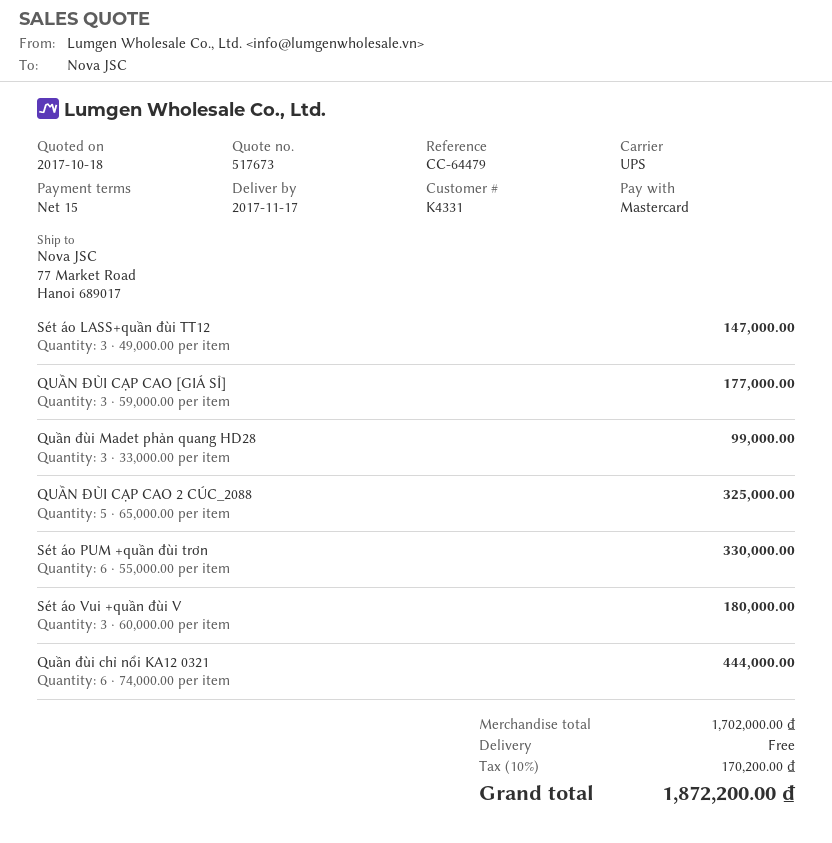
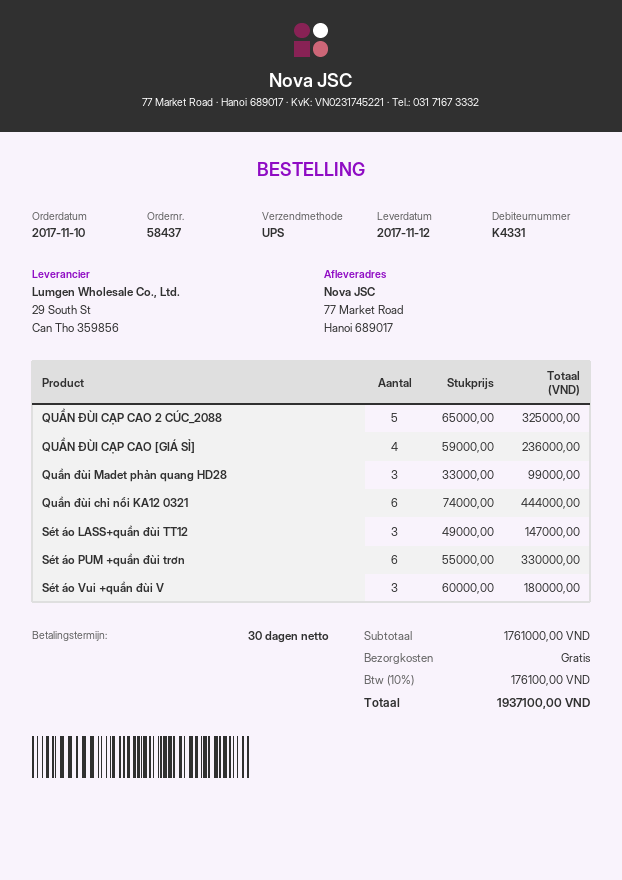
delivery date: 2017-11-17 -> 2017-11-12
payment terms: 15 days -> 30 days
QUẦN ĐÙI CẠP CAO [GIÁ SỈ]: 3 x 59000.00 = 177000.00 -> 4 x 59000.00 = 236000.00
subtotal: 1702000.00 -> 1761000.00
tax: 10% = 170200.00 -> 10% = 176100.00
total: 1872200.00 -> 1937100.00

